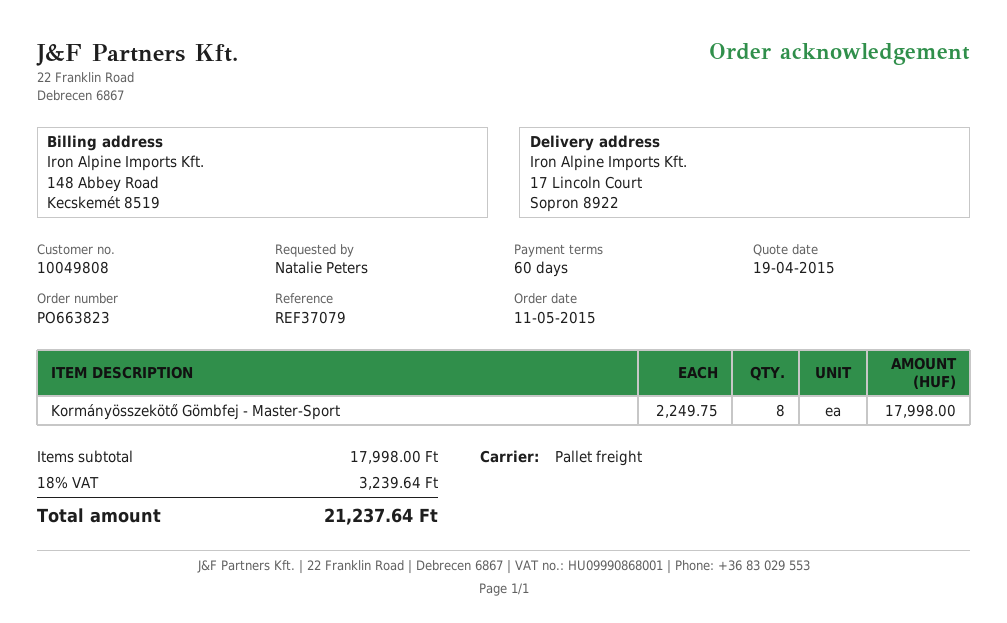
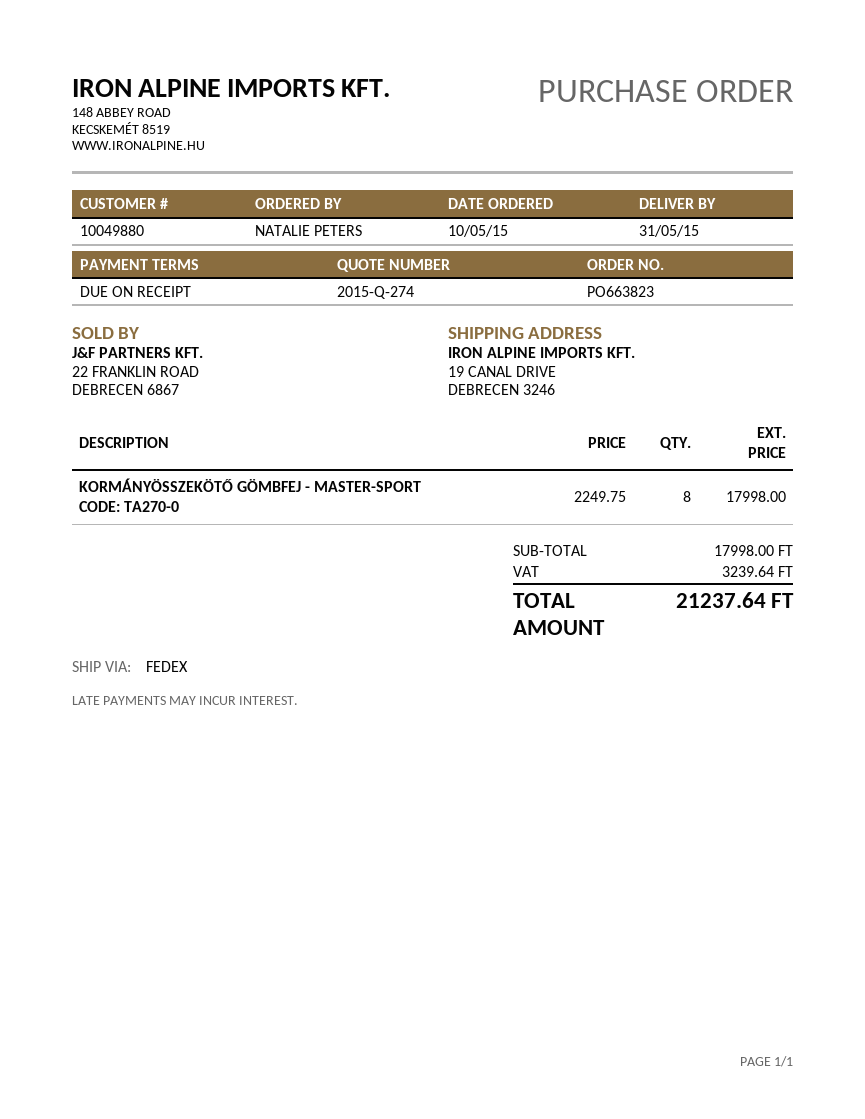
order date: 2015-05-11 -> 2015-05-10
payment terms: 60 days -> on receipt
customer number: 10049808 -> 10049880
shipping method: pallet freight -> FedEx
ship to: 17 Lincoln Court, Sopron 8922 -> 19 CANAL DRIVE, DEBRECEN 3246

